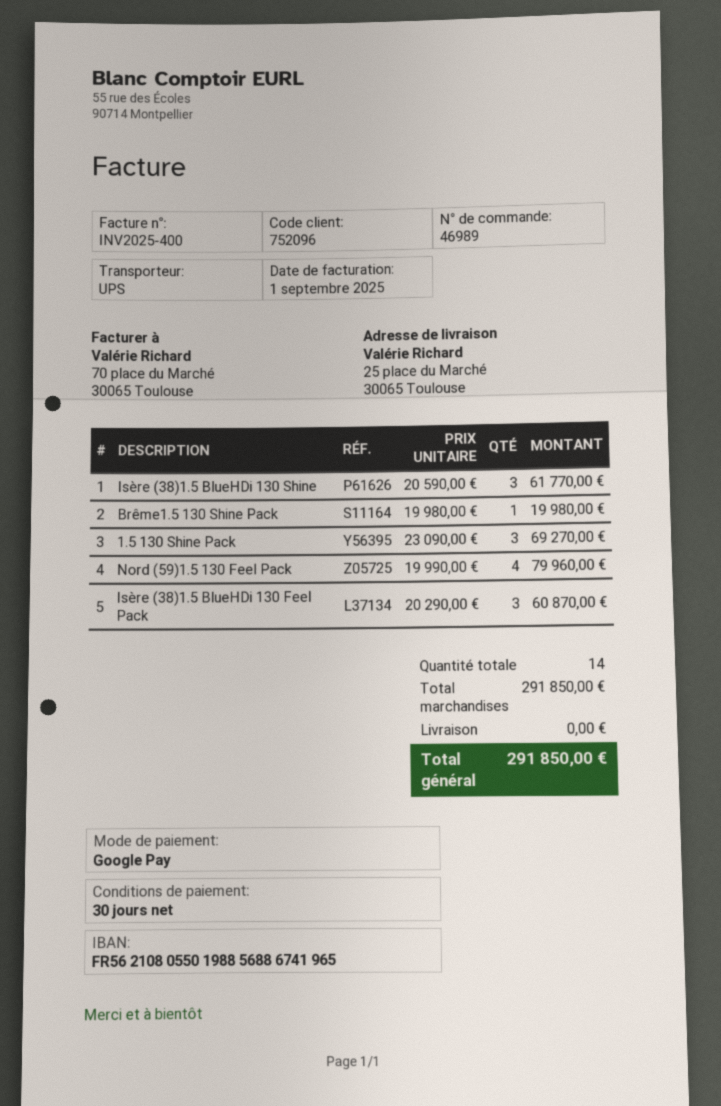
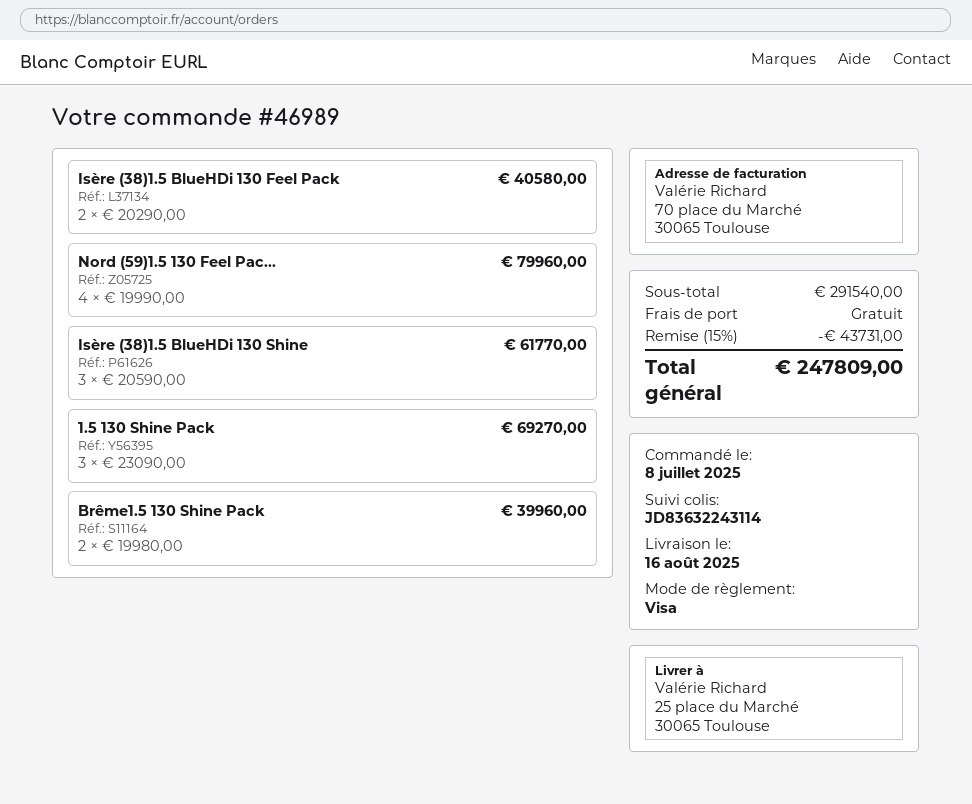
payment method: Google Pay -> Visa
Brême1.5 130 Shine Pack: 1 x 19980.00 = 19980.00 -> 2 x 19980.00 = 39960.00
Isère (38)1.5 BlueHDi 130 Feel Pack: 3 x 20290.00 = 60870.00 -> 2 x 20290.00 = 40580.00
subtotal: 291850.00 -> 291540.00
discount: none -> 15% = 43731.00
total: 291850.00 -> 247809.00

